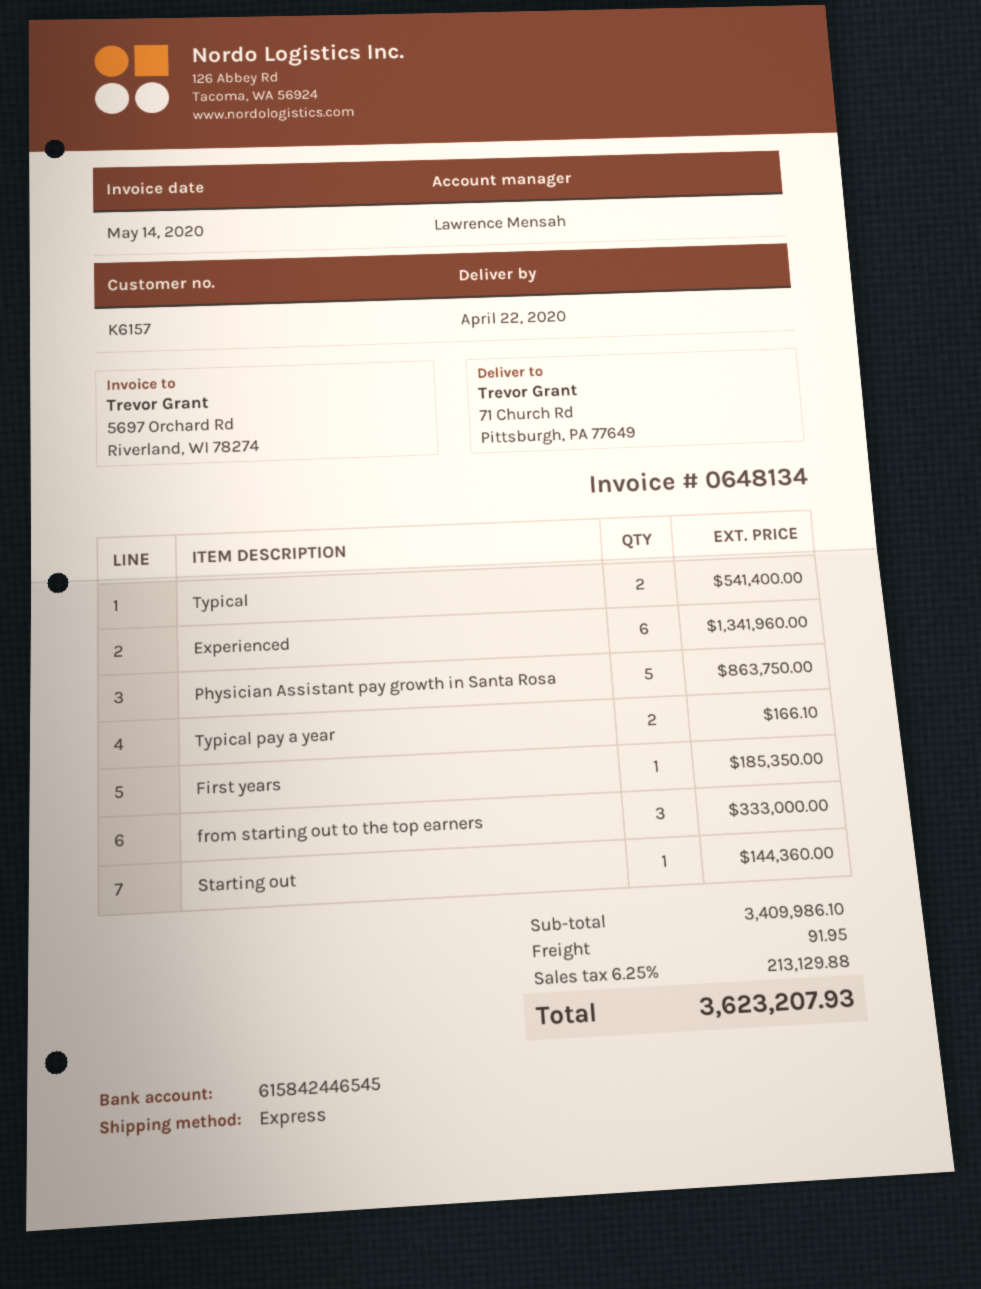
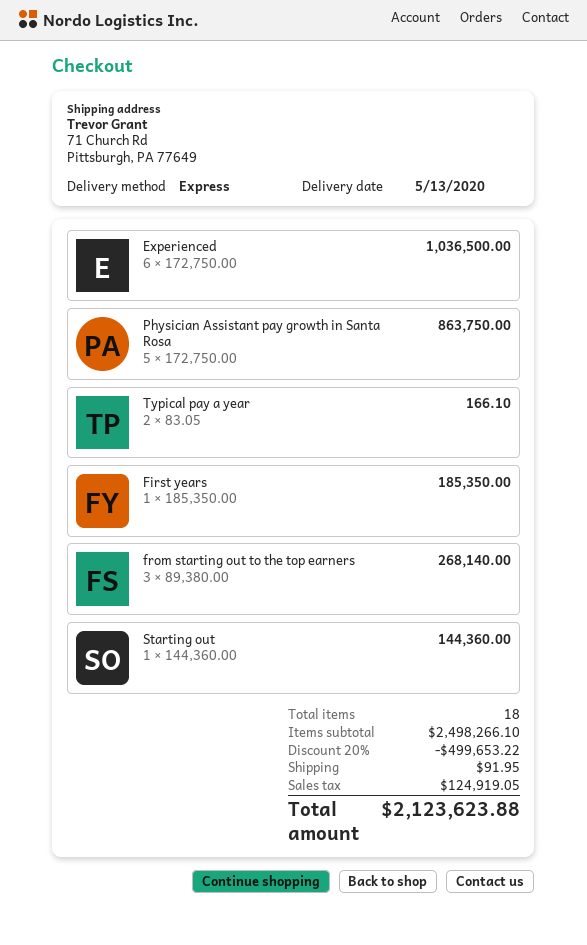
delivery date: 2020-04-22 -> 2020-05-13
Typical: 2 for 541400.00 -> none
Experienced: 6 for 1341960.00 -> 6 for 1036500.00
from starting out to the top earners: 3 for 333000.00 -> 3 for 268140.00
subtotal: 3409986.10 -> 2498266.10
discount: none -> 20% = 499653.22
tax: 213129.88 -> 124919.05
total: 3623207.93 -> 2123623.88

